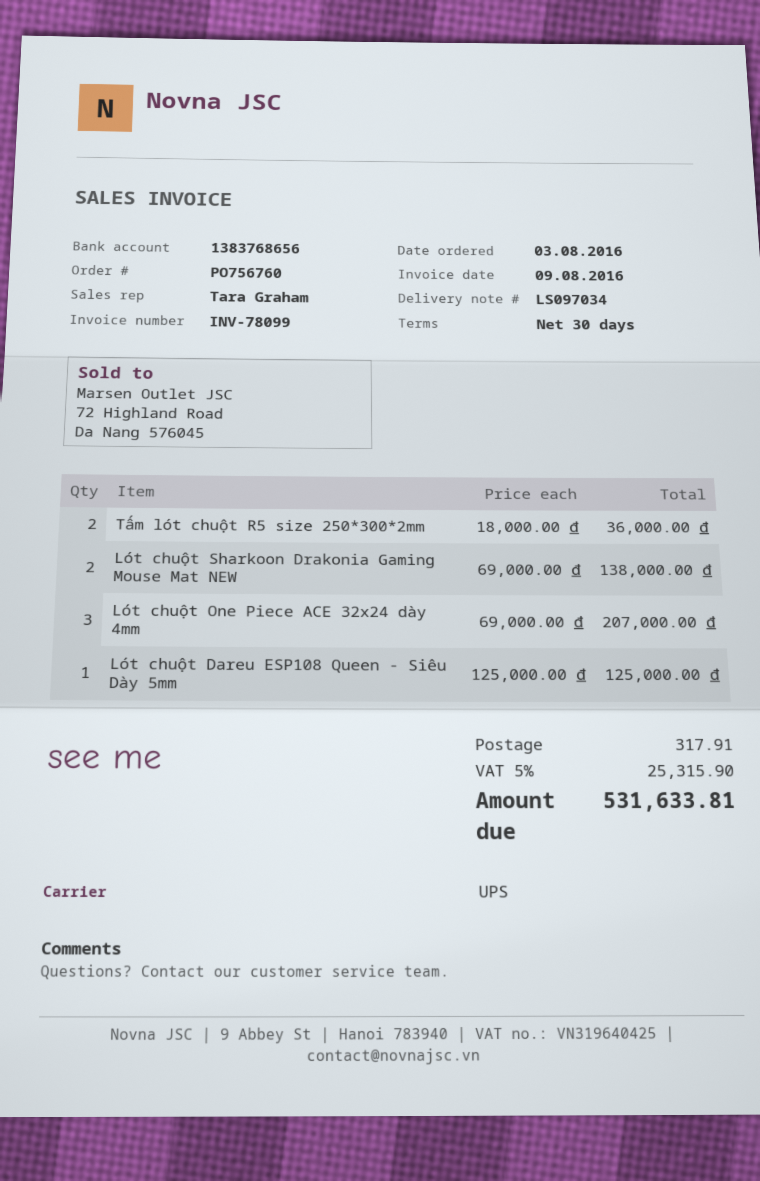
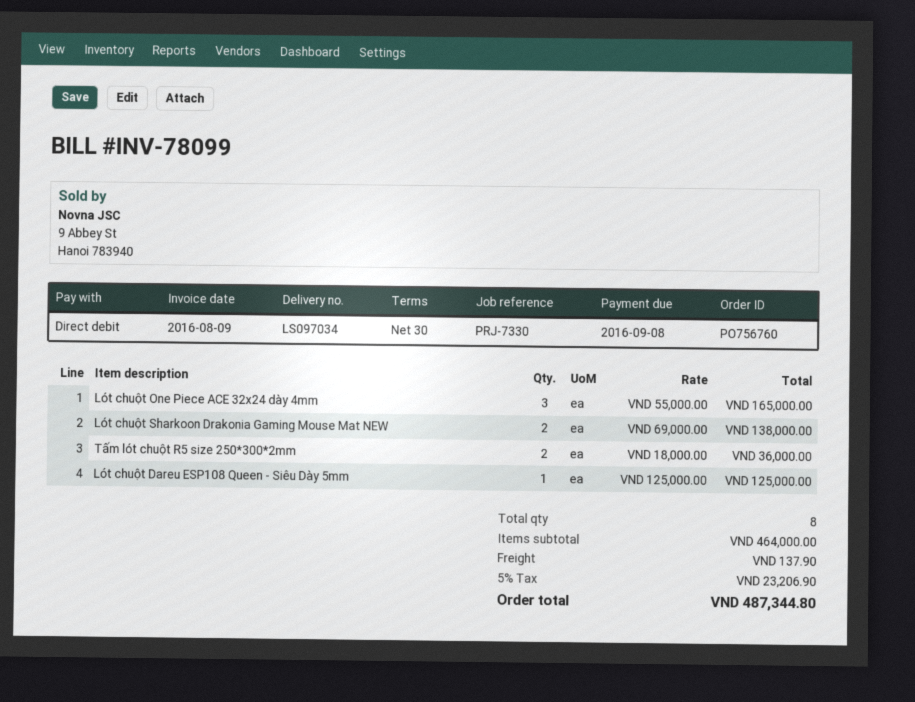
Lót chuột One Piece ACE 32x24 dày 4mm: 3 x 69000.00 = 207000.00 -> 3 x 55000.00 = 165000.00
shipping: 317.91 -> 137.90
tax: 5% = 25315.90 -> 5% = 23206.90
total: 531633.81 -> 487344.80

